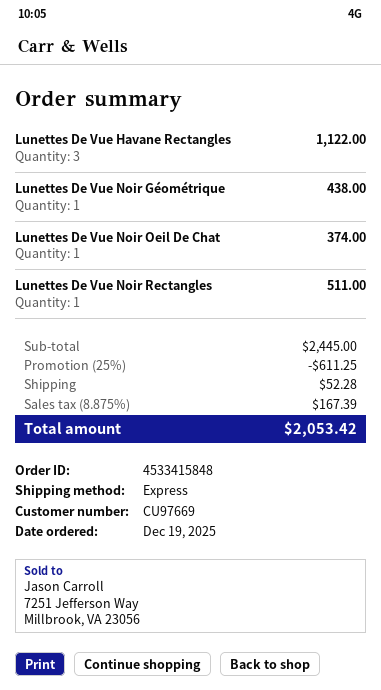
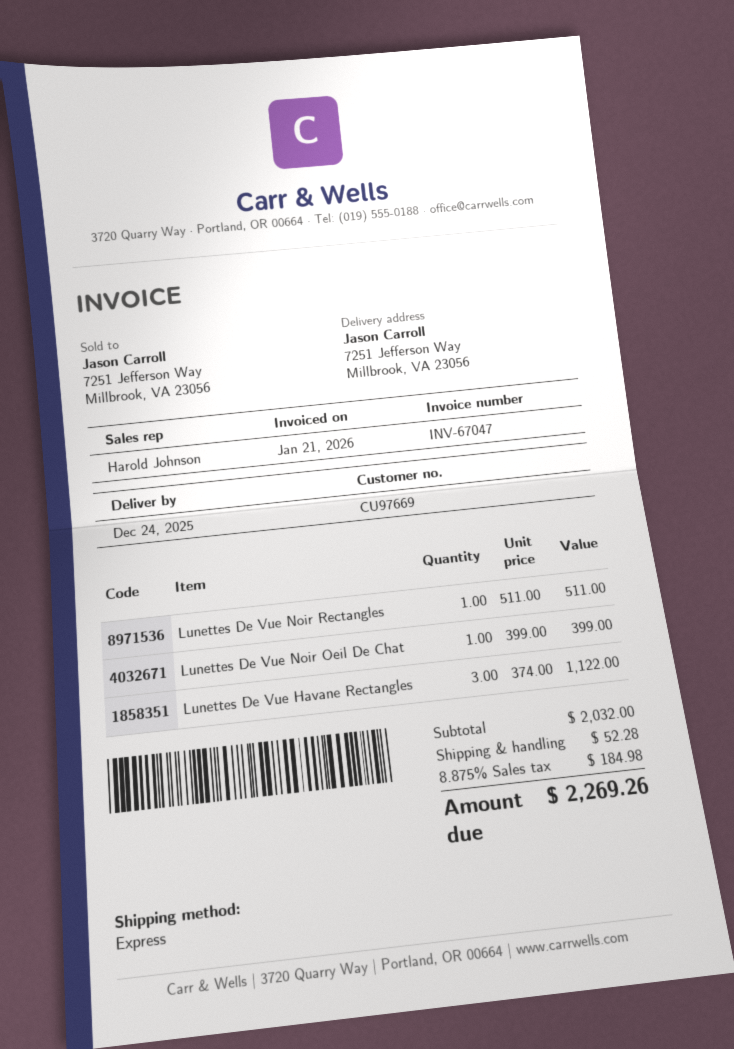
Lunettes De Vue Noir Géométrique: 1 for 438.00 -> none
Lunettes De Vue Noir Oeil De Chat: 1 for 374.00 -> 1 for 399.00
subtotal: 2445.00 -> 2032.00
discount: 25% = 611.25 -> none
tax: 8.875% = 167.39 -> 8.875% = 184.98
total: 2053.42 -> 2269.26

